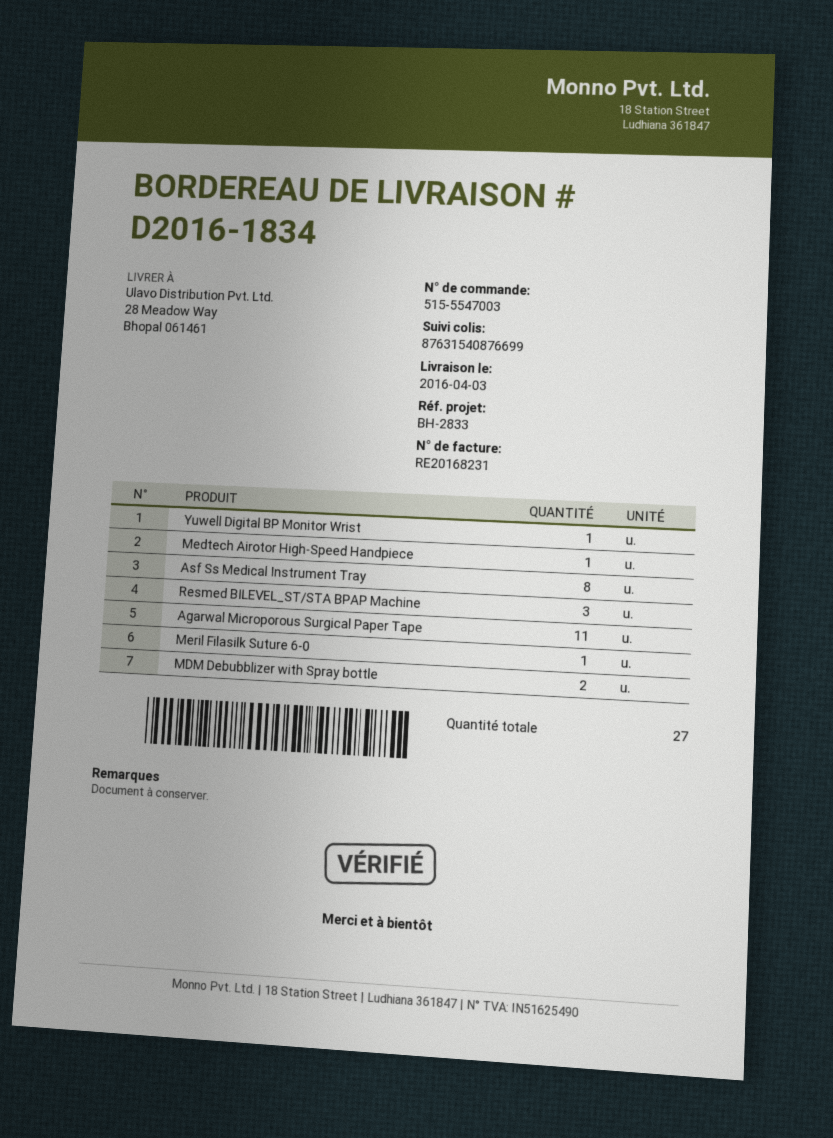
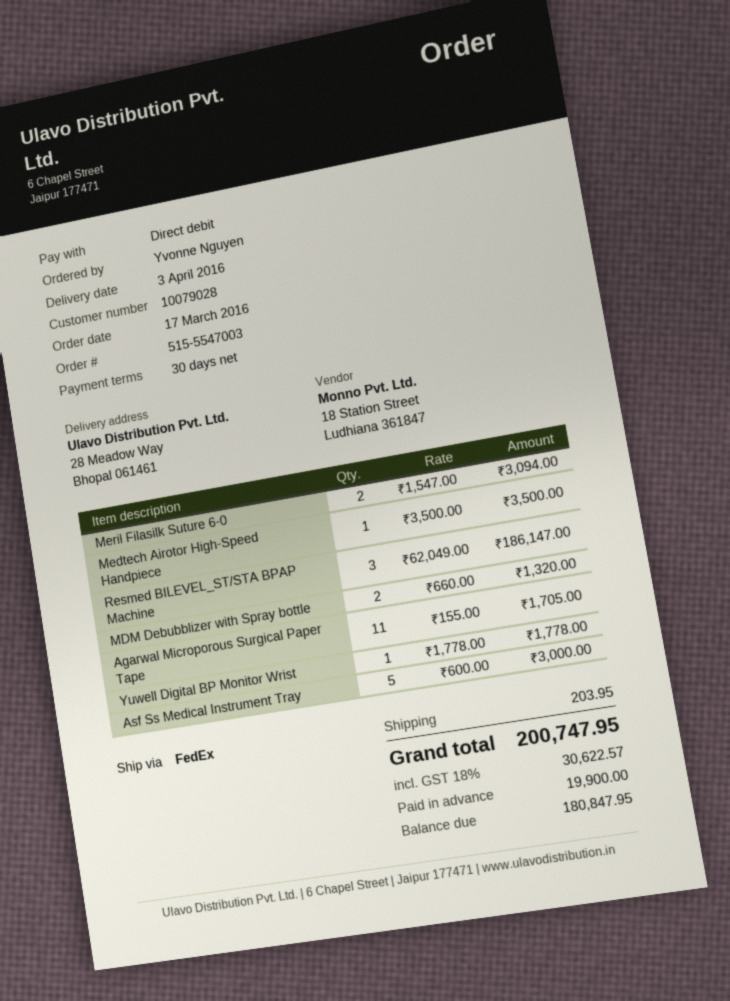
Asf Ss Medical Instrument Tray: 8 -> 5
Meril Filasilk Suture 6-0: 1 -> 2

